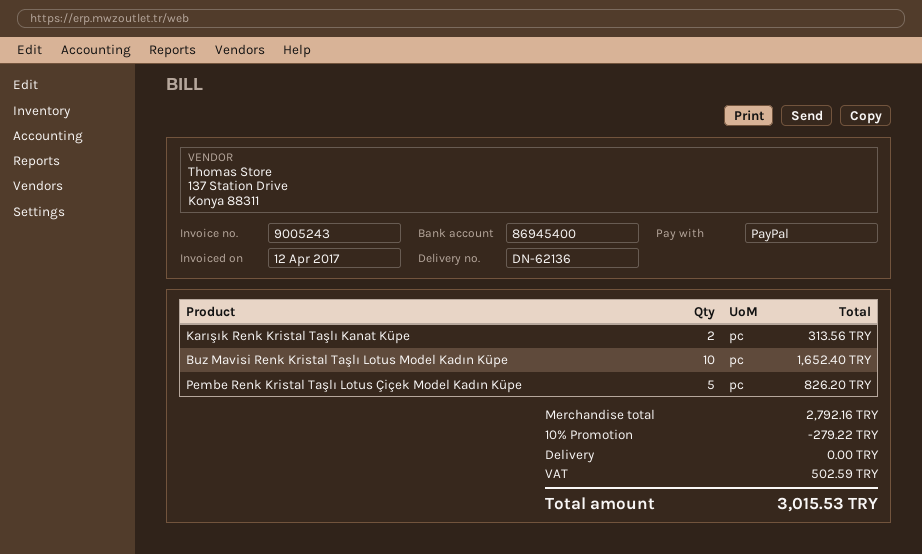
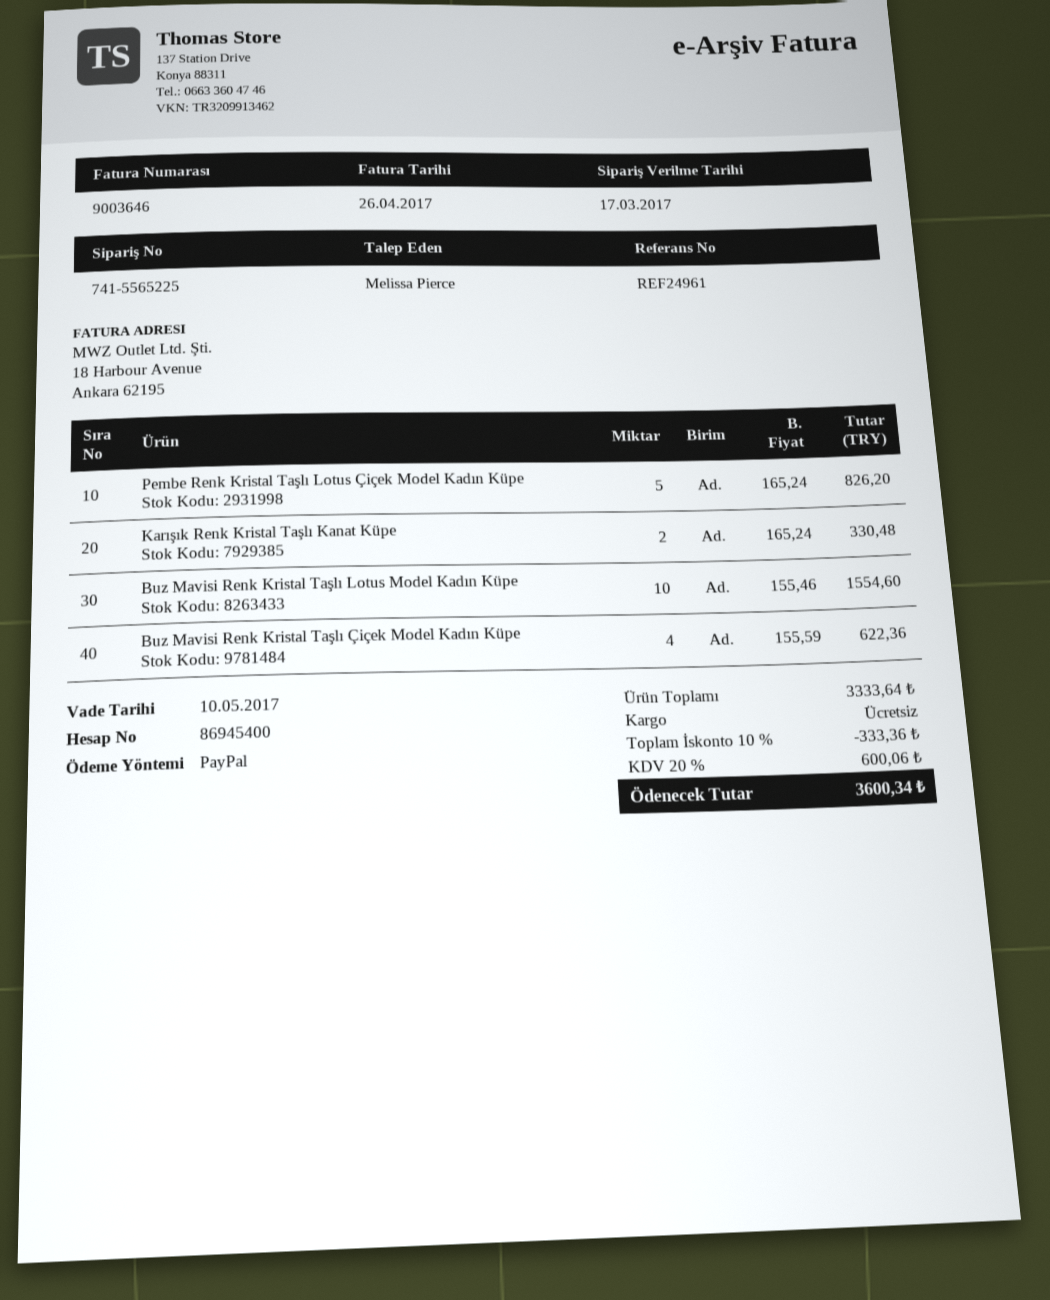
invoice number: 9005243 -> 9003646
invoice date: 2017-04-12 -> 2017-04-26
Karışık Renk Kristal Taşlı Kanat Küpe: 2 for 313.56 -> 2 for 330.48
Buz Mavisi Renk Kristal Taşlı Lotus Model Kadın Küpe: 10 for 1652.40 -> 10 for 1554.60
Buz Mavisi Renk Kristal Taşlı Çiçek Model Kadın Küpe: none -> 4 for 622.36
subtotal: 2792.16 -> 3333.64
discount: 10% = 279.22 -> 10% = 333.36
tax: 502.59 -> 600.06
total: 3015.53 -> 3600.34

